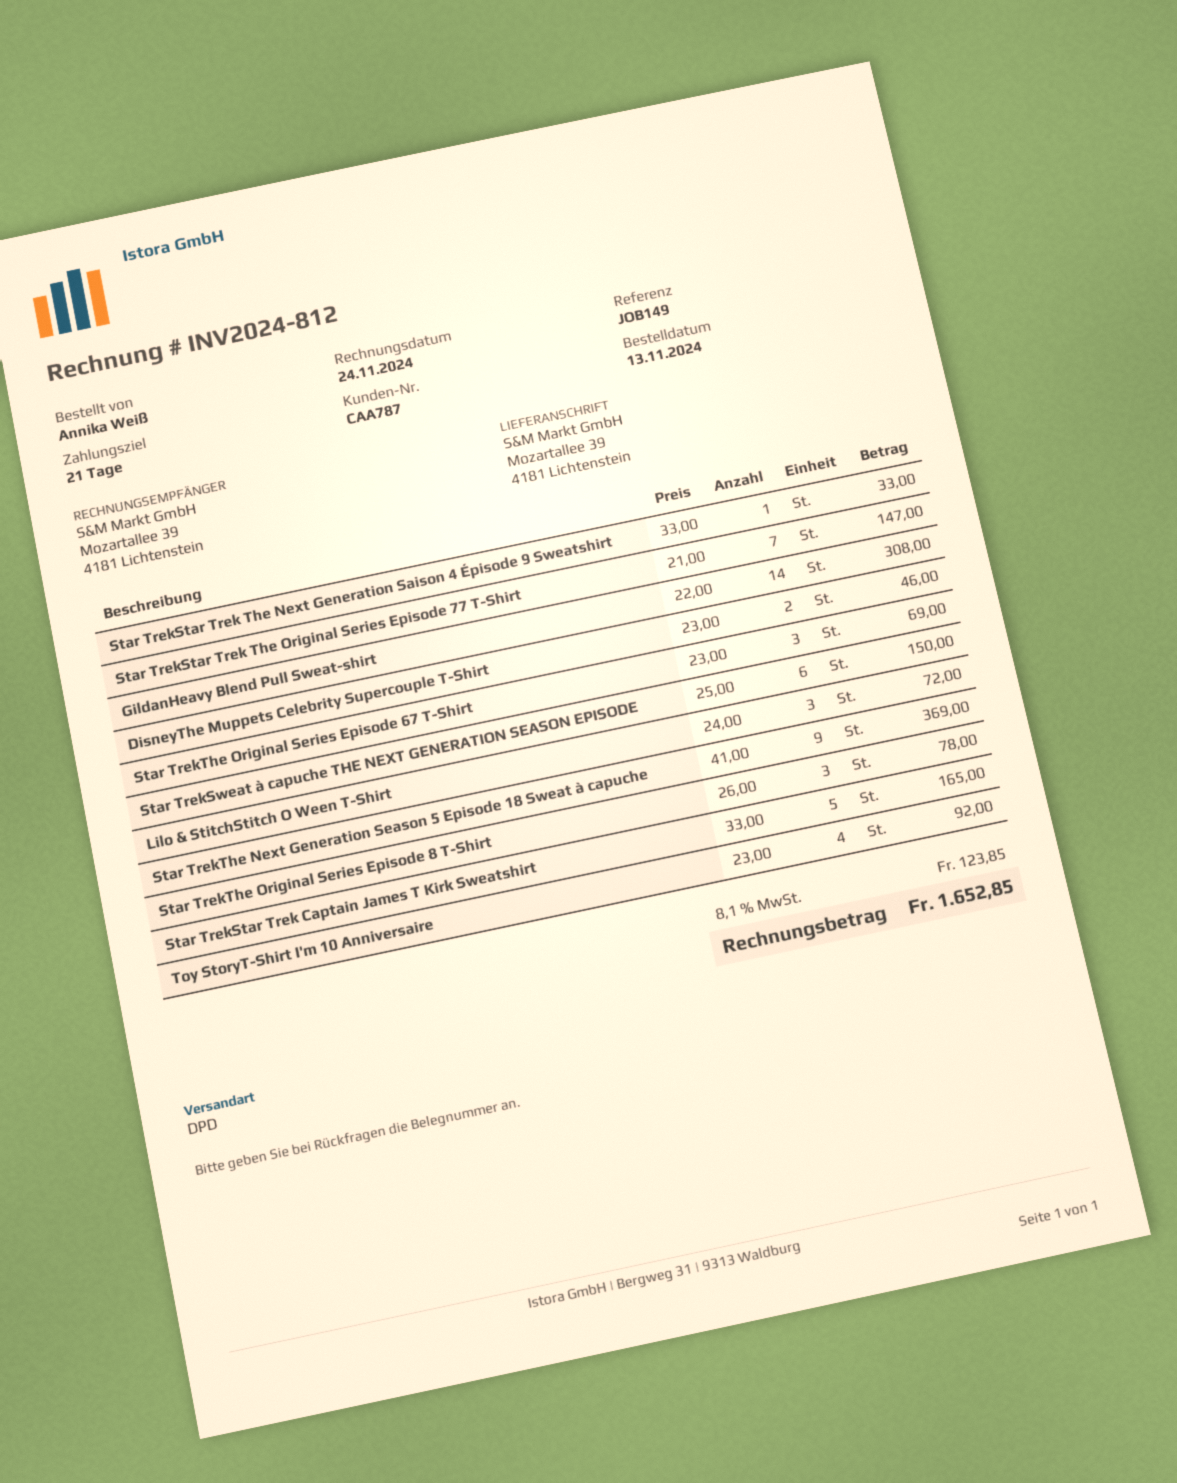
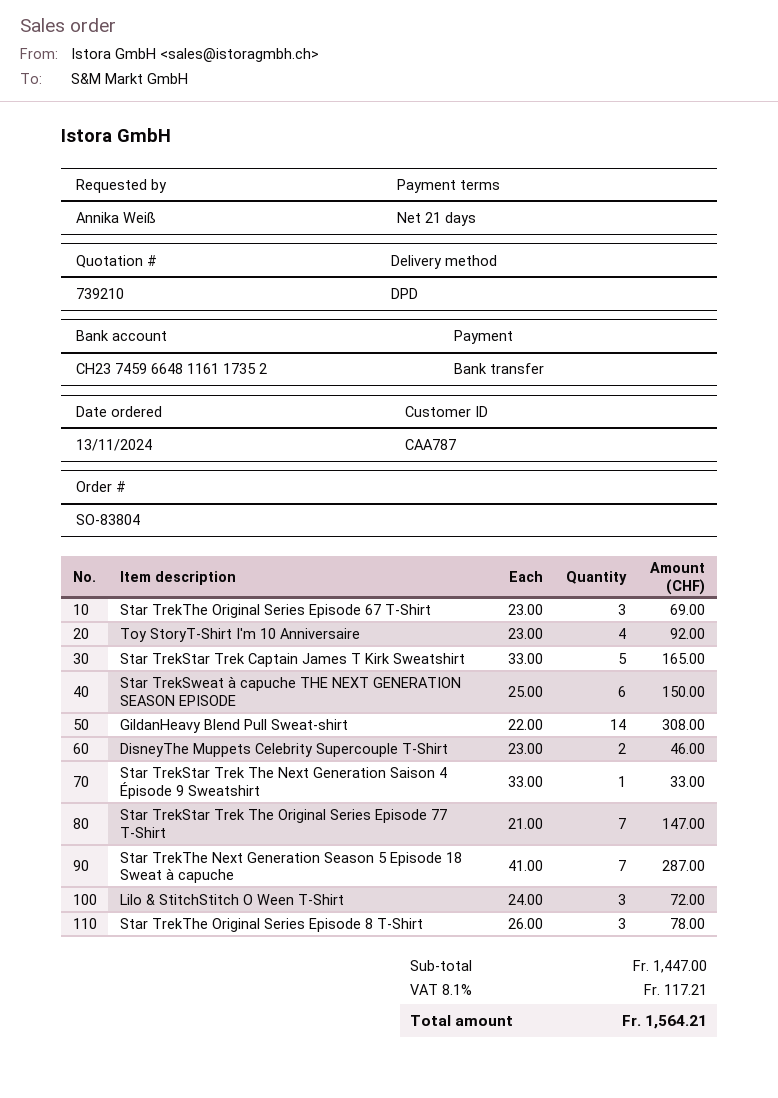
Star TrekThe Next Generation Season 5 Episode 18 Sweat à capuche: 9 x 41.00 = 369.00 -> 7 x 41.00 = 287.00
tax: 8.1% = 123.85 -> 8.1% = 117.21
total: 1652.85 -> 1564.21

